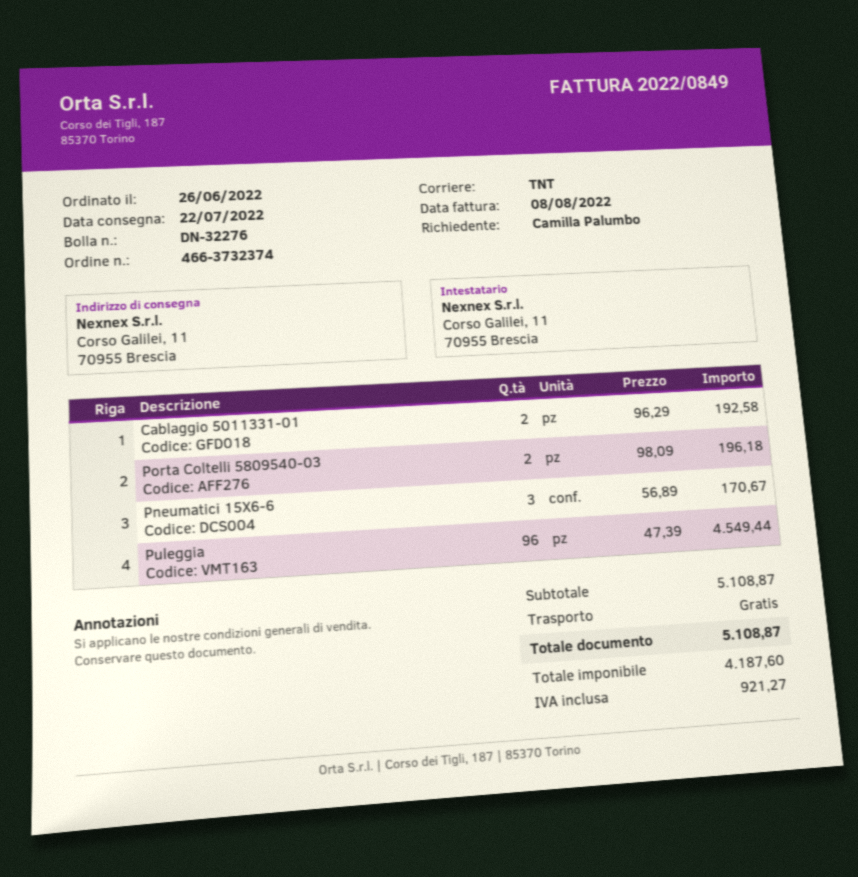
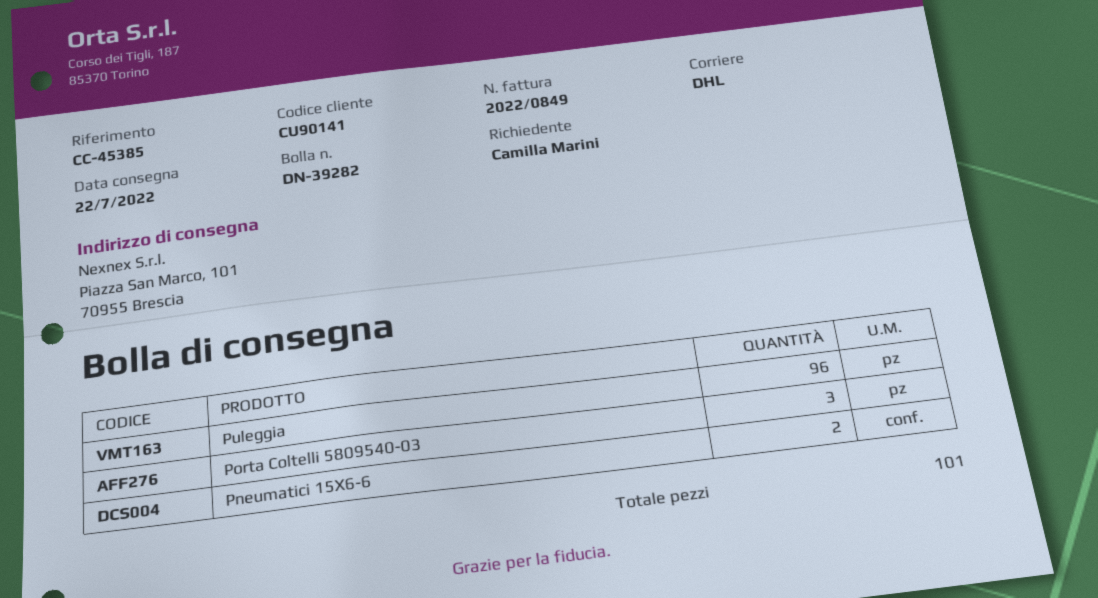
delivery note number: DN-32276 -> DN-39282
ordered by: Camilla Palumbo -> Camilla Marini
shipping method: TNT -> DHL
ship to: Corso Galilei, 11, 70955 Brescia -> Piazza San Marco, 101, 70955 Brescia
Cablaggio 5011331-01: 2 -> none
Porta Coltelli 5809540-03: 2 -> 3
Pneumatici 15X6-6: 3 -> 2

